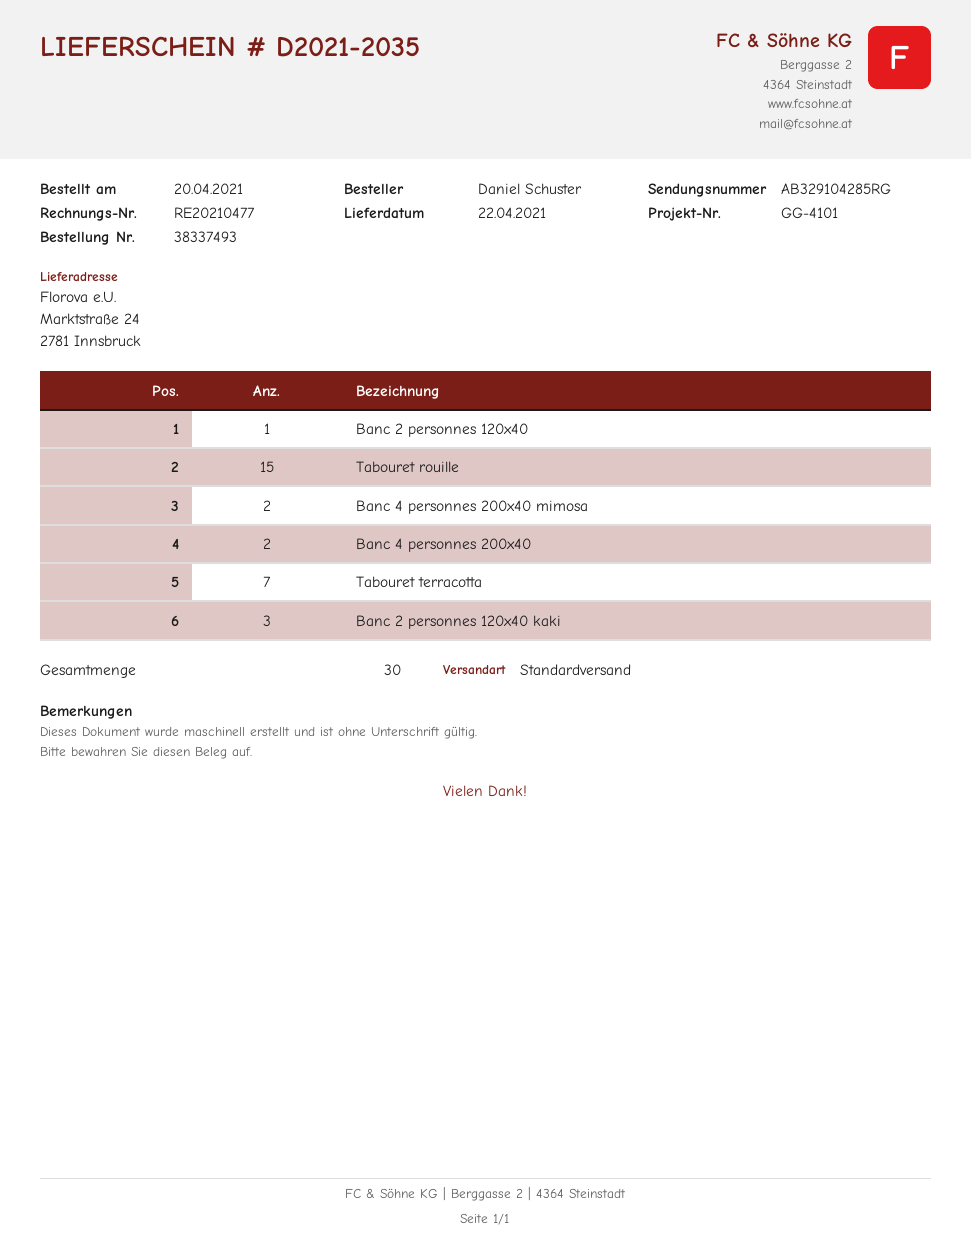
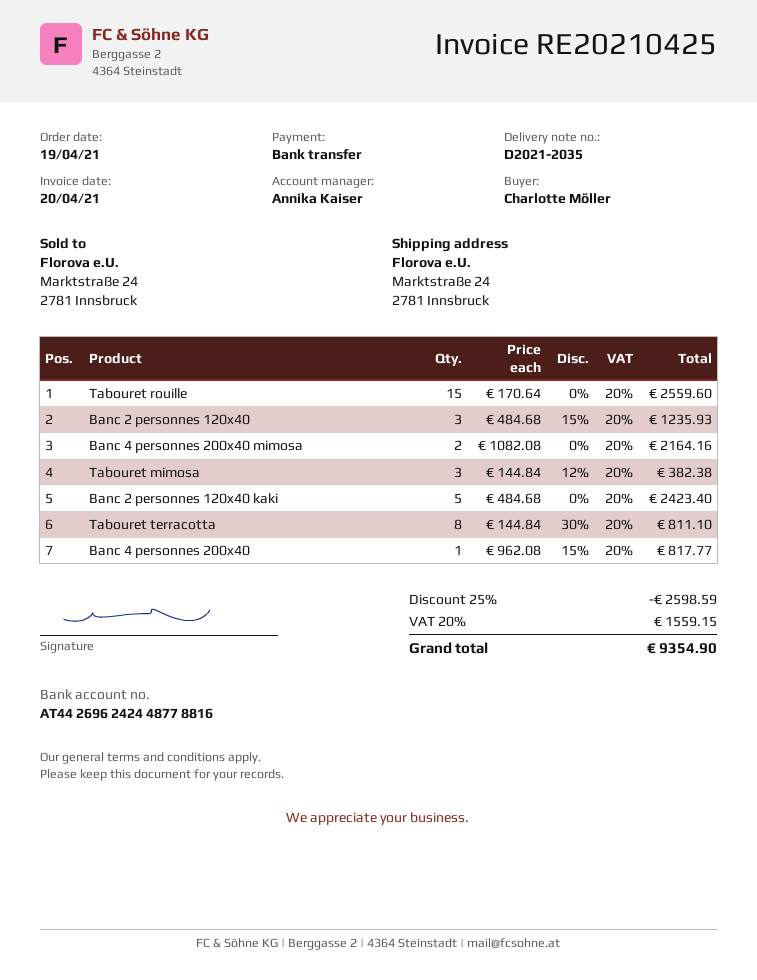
order date: 2021-04-20 -> 2021-04-19
invoice number: RE20210477 -> RE20210425
ordered by: Daniel Schuster -> Charlotte Möller
Banc 2 personnes 120x40: 1 -> 3
Banc 4 personnes 200x40: 2 -> 1
Tabouret terracotta: 7 -> 8
Banc 2 personnes 120x40 kaki: 3 -> 5
Tabouret mimosa: none -> 3

